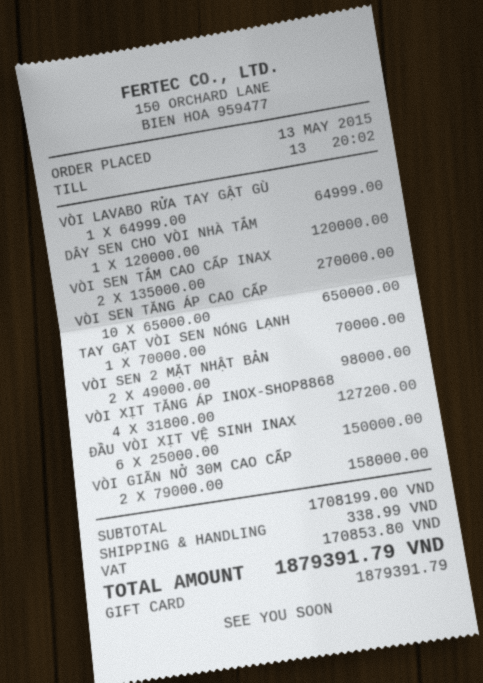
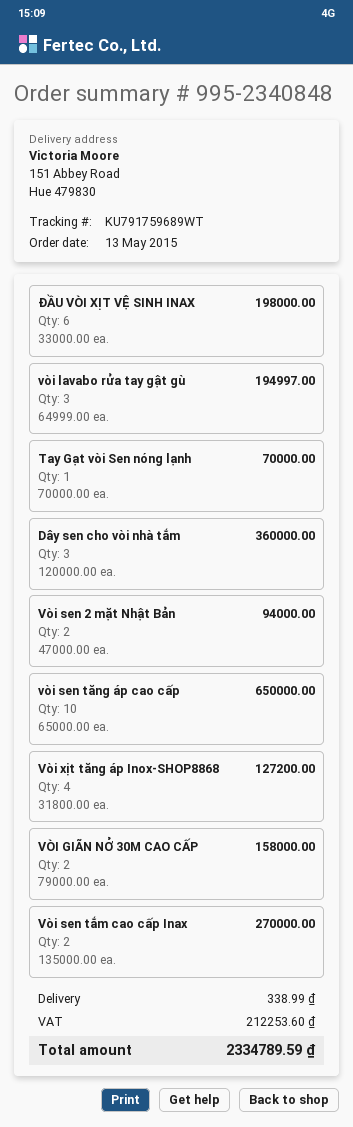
VÒI LAVABO RỬA TAY GẬT GÙ: 1 x 64999.00 = 64999.00 -> 3 x 64999.00 = 194997.00
DÂY SEN CHO VÒI NHÀ TẮM: 1 x 120000.00 = 120000.00 -> 3 x 120000.00 = 360000.00
VÒI SEN 2 MẶT NHẬT BẢN: 2 x 49000.00 = 98000.00 -> 2 x 47000.00 = 94000.00
ĐẦU VÒI XỊT VỆ SINH INAX: 6 x 25000.00 = 150000.00 -> 6 x 33000.00 = 198000.00
tax: 170853.80 -> 212253.60
total: 1879391.79 -> 2334789.59

